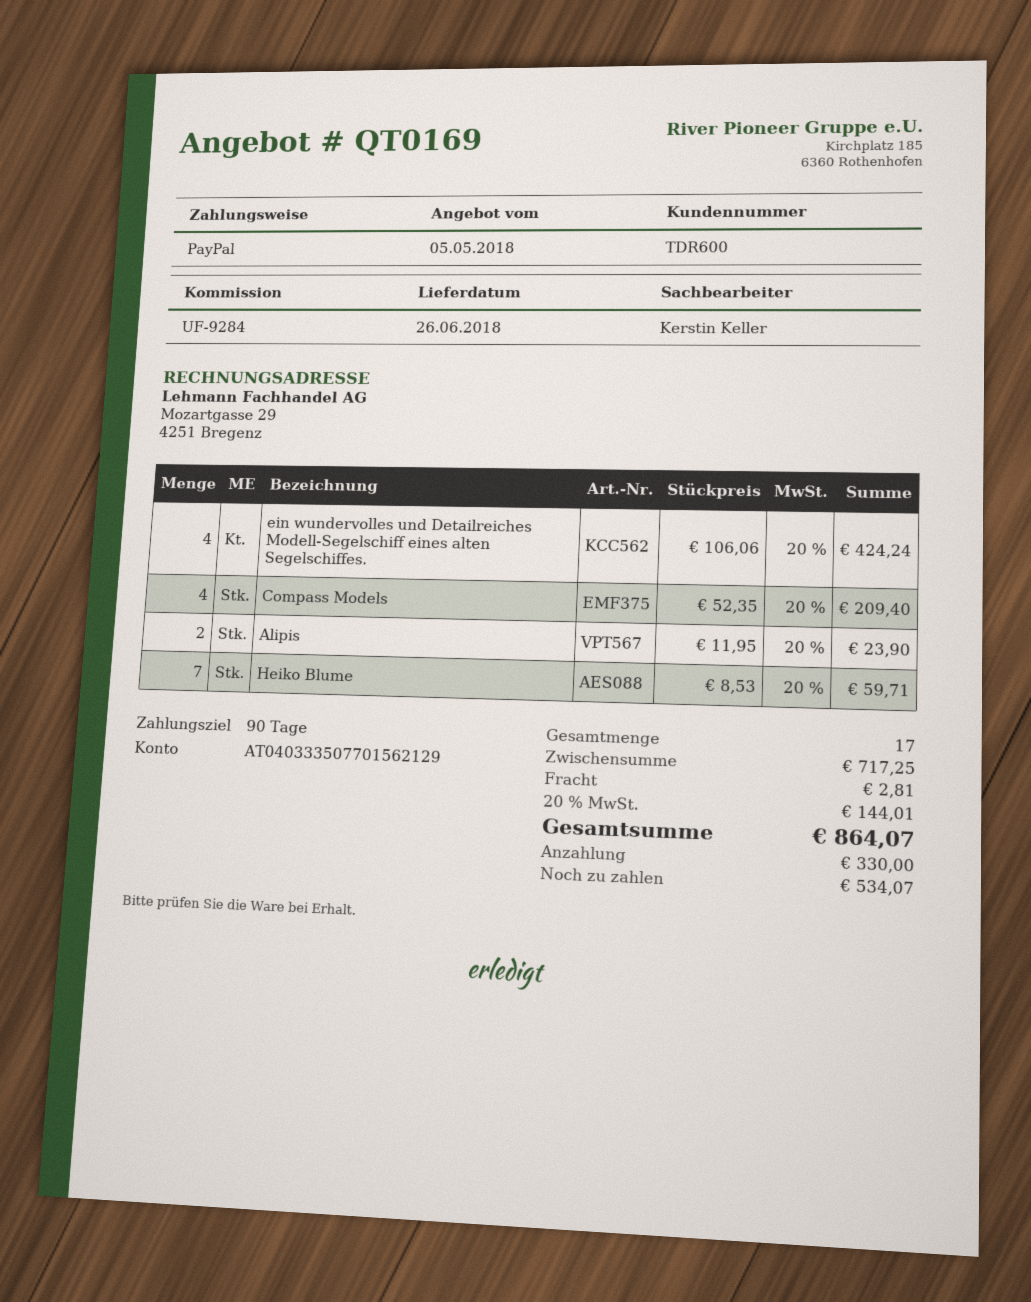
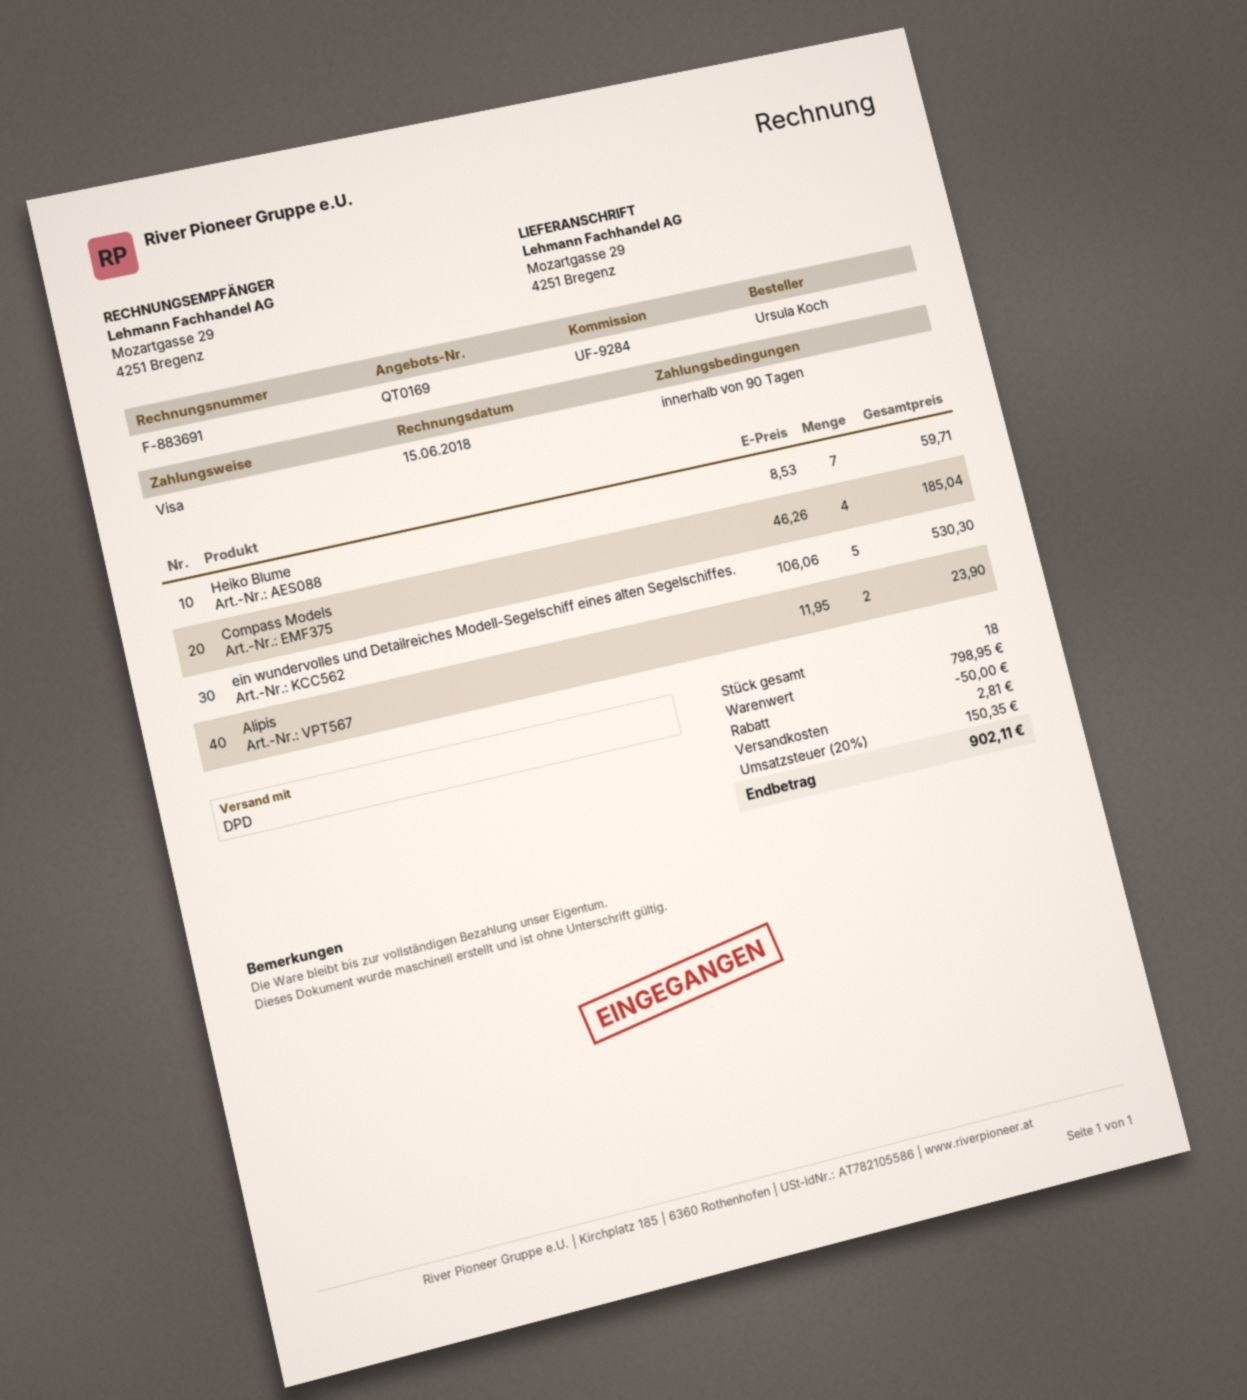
payment method: PayPal -> Visa
ein wundervolles und Detailreiches Modell-Segelschiff eines alten Segelschiffes.: 4 x 106.06 = 424.24 -> 5 x 106.06 = 530.30
Compass Models: 4 x 52.35 = 209.40 -> 4 x 46.26 = 185.04
total quantity: 17 -> 18
subtotal: 717.25 -> 798.95
discount: none -> 50.00
tax: 20% = 144.01 -> 20% = 150.35
total: 864.07 -> 902.11

